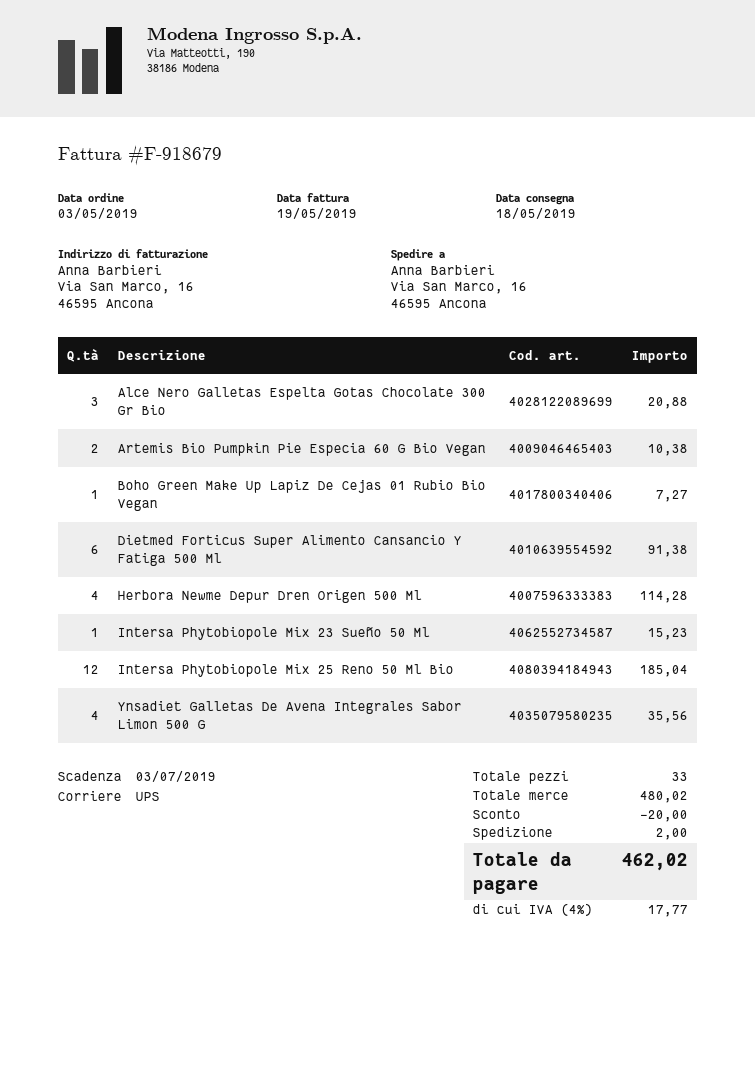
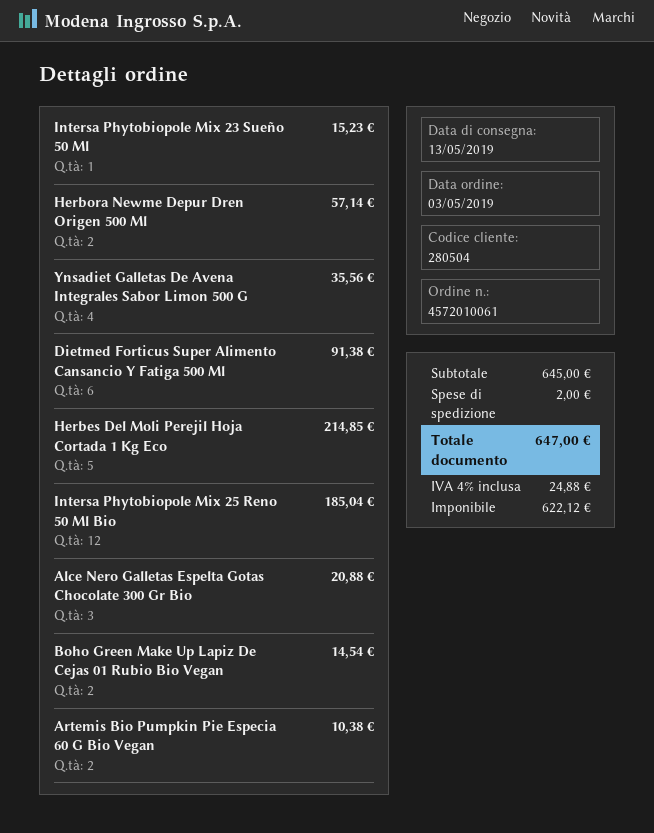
delivery date: 2019-05-18 -> 2019-05-13
Boho Green Make Up Lapiz De Cejas 01 Rubio Bio Vegan: 1 for 7.27 -> 2 for 14.54
Herbora Newme Depur Dren Origen 500 Ml: 4 for 114.28 -> 2 for 57.14
Herbes Del Moli Perejil Hoja Cortada 1 Kg Eco: none -> 5 for 214.85
subtotal: 480.02 -> 645.00
discount: 20.00 -> none
tax: 4% = 17.77 -> 4% = 24.88
total: 462.02 -> 647.00

